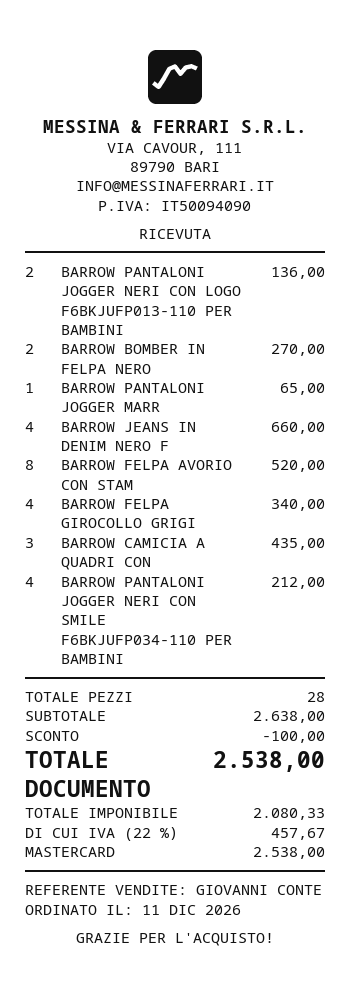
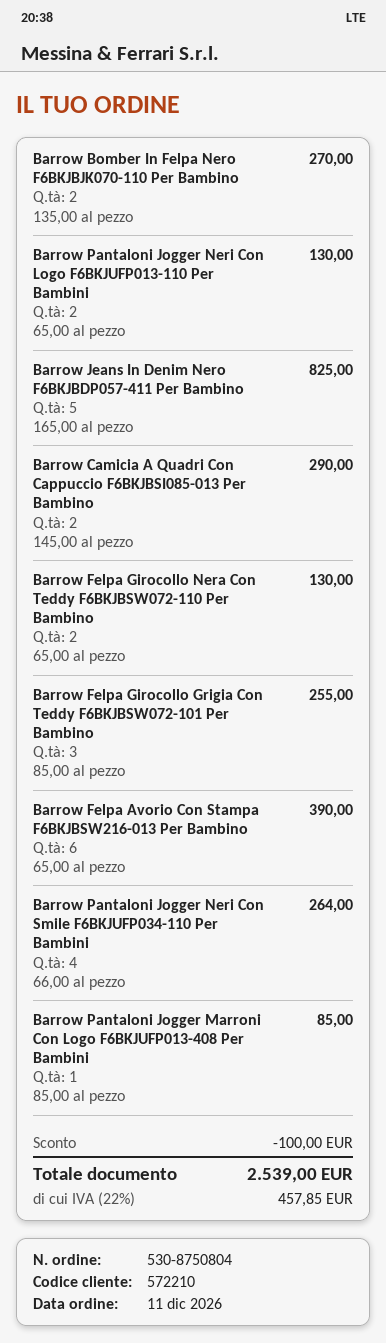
BARROW PANTALONI JOGGER NERI CON LOGO F6BKJUFP013-110 PER BAMBINI: 2 for 136.00 -> 2 for 130.00
BARROW PANTALONI JOGGER MARR: 1 for 65.00 -> 1 for 85.00
BARROW JEANS IN DENIM NERO F: 4 for 660.00 -> 5 for 825.00
BARROW FELPA AVORIO CON STAM: 8 for 520.00 -> 6 for 390.00
BARROW FELPA GIROCOLLO GRIGI: 4 for 340.00 -> 3 for 255.00
BARROW CAMICIA A QUADRI CON: 3 for 435.00 -> 2 for 290.00
BARROW PANTALONI JOGGER NERI CON SMILE F6BKJUFP034-110 PER BAMBINI: 4 for 212.00 -> 4 for 264.00
Barrow Felpa Girocollo Nera Con Teddy F6BKJBSW072-110 Per Bambino: none -> 2 for 130.00
tax: 22% = 457.67 -> 22% = 457.85
total: 2538.00 -> 2539.00

